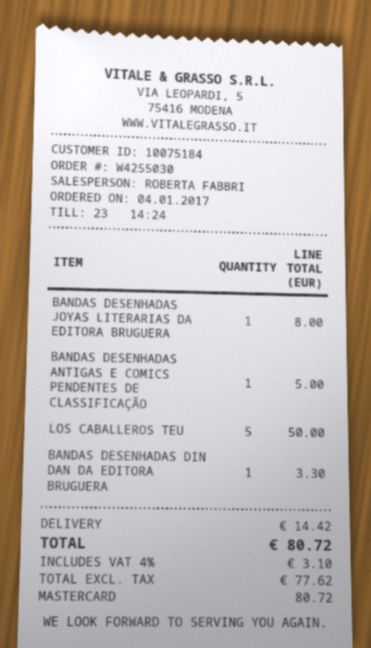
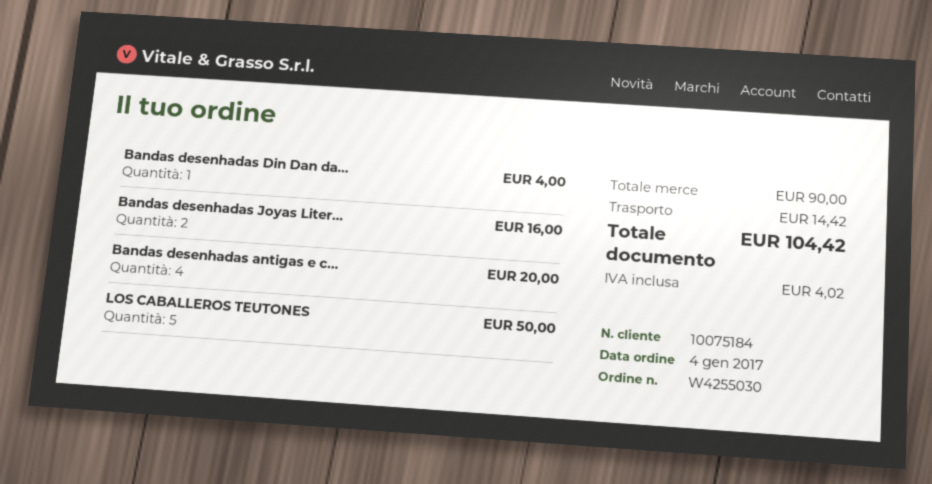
BANDAS DESENHADAS JOYAS LITERARIAS DA EDITORA BRUGUERA: 1 for 8.00 -> 2 for 16.00
BANDAS DESENHADAS ANTIGAS E COMICS PENDENTES DE CLASSIFICAÇÃO: 1 for 5.00 -> 4 for 20.00
BANDAS DESENHADAS DIN DAN DA EDITORA BRUGUERA: 1 for 3.30 -> 1 for 4.00
tax: 3.10 -> 4.02
total: 80.72 -> 104.42

